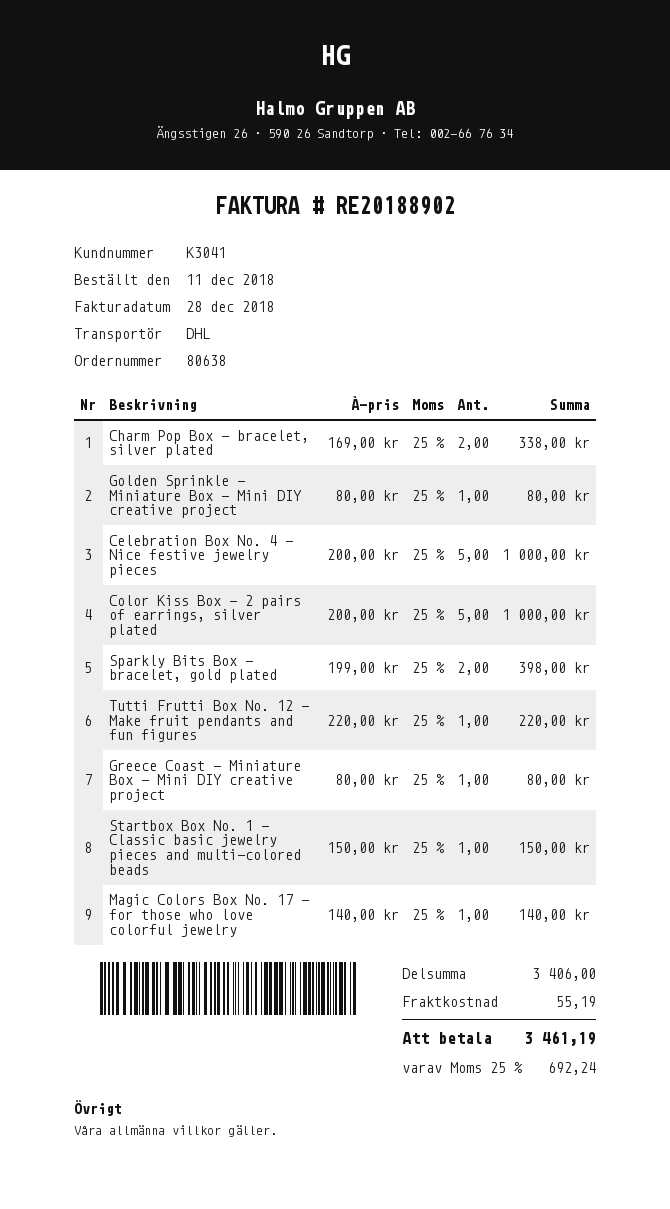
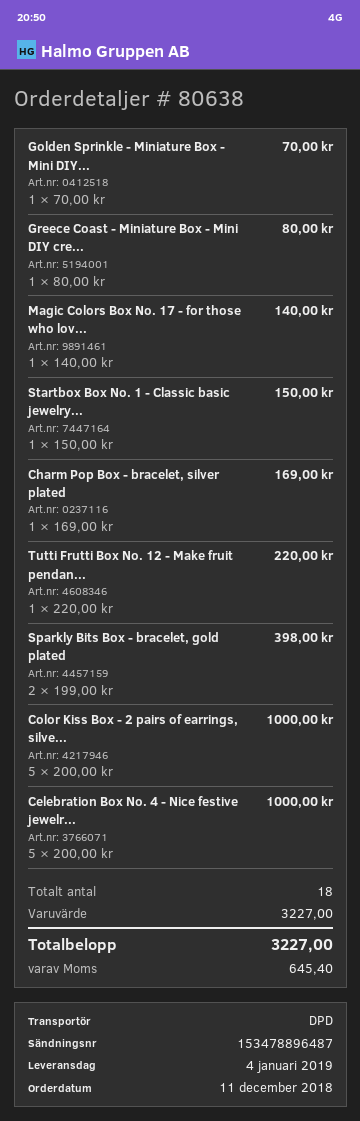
shipping method: DHL -> DPD
Charm Pop Box - bracelet, silver plated: 2 x 169.00 = 338.00 -> 1 x 169.00 = 169.00
Golden Sprinkle - Miniature Box - Mini DIY creative project: 1 x 80.00 = 80.00 -> 1 x 70.00 = 70.00
subtotal: 3406.00 -> 3227.00
shipping: 55.19 -> none
tax: 692.24 -> 645.40
total: 3461.19 -> 3227.00

